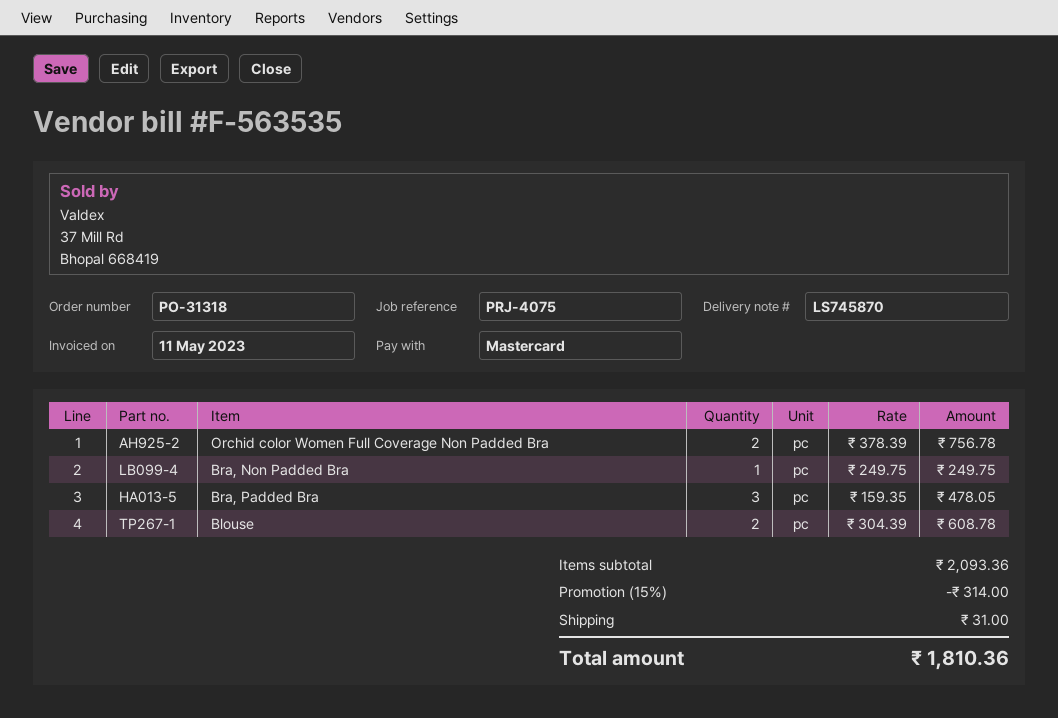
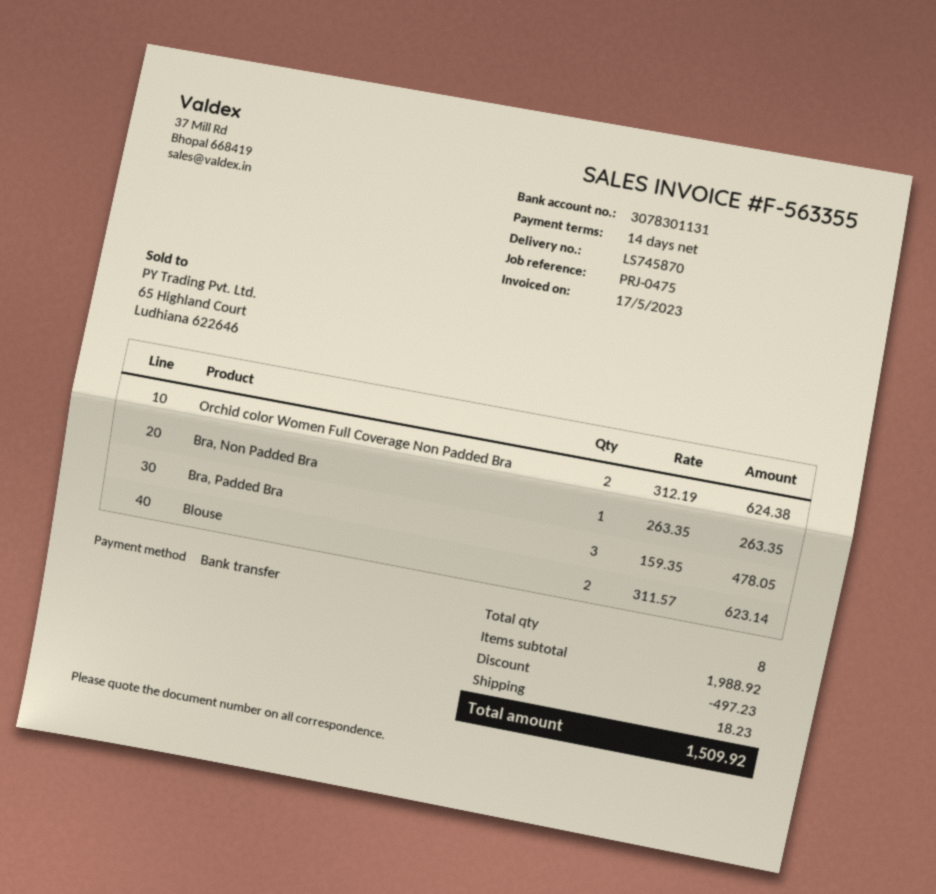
invoice number: F-563535 -> F-563355
invoice date: 2023-05-11 -> 2023-05-17
reference: PRJ-4075 -> PRJ-0475
payment method: Mastercard -> bank transfer
Orchid color Women Full Coverage Non Padded Bra: 2 x 378.39 = 756.78 -> 2 x 312.19 = 624.38
Bra, Non Padded Bra: 1 x 249.75 = 249.75 -> 1 x 263.35 = 263.35
Blouse: 2 x 304.39 = 608.78 -> 2 x 311.57 = 623.14
subtotal: 2093.36 -> 1988.92
discount: 314.00 -> 497.23
shipping: 31.00 -> 18.23
total: 1810.36 -> 1509.92

